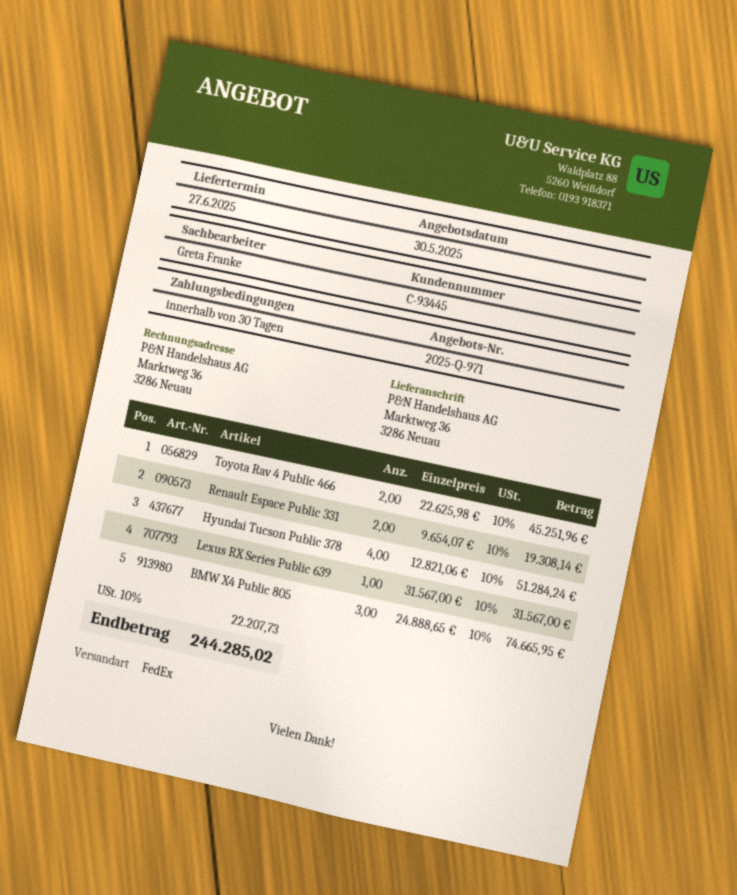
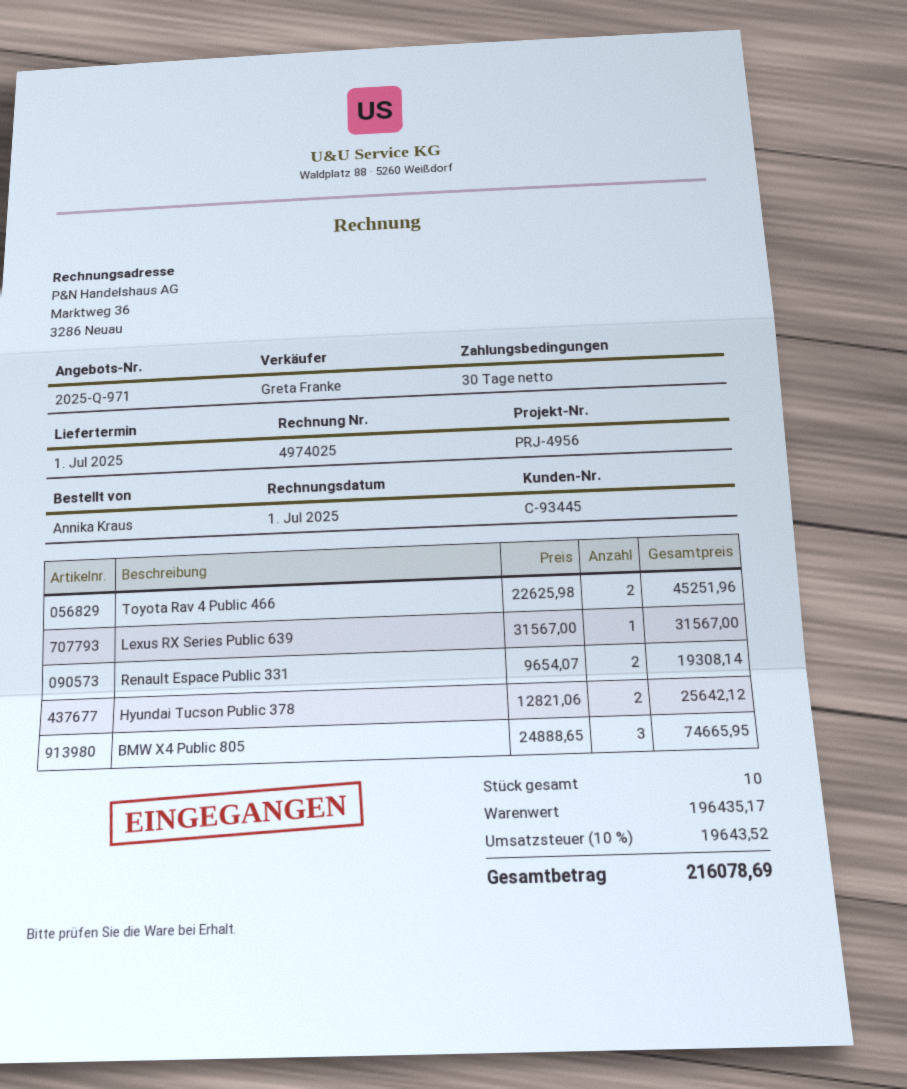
delivery date: 2025-06-27 -> 2025-07-01
Hyundai Tucson Public 378: 4 x 12821.06 = 51284.24 -> 2 x 12821.06 = 25642.12
tax: 10% = 22207.73 -> 10% = 19643.52
total: 244285.02 -> 216078.69

